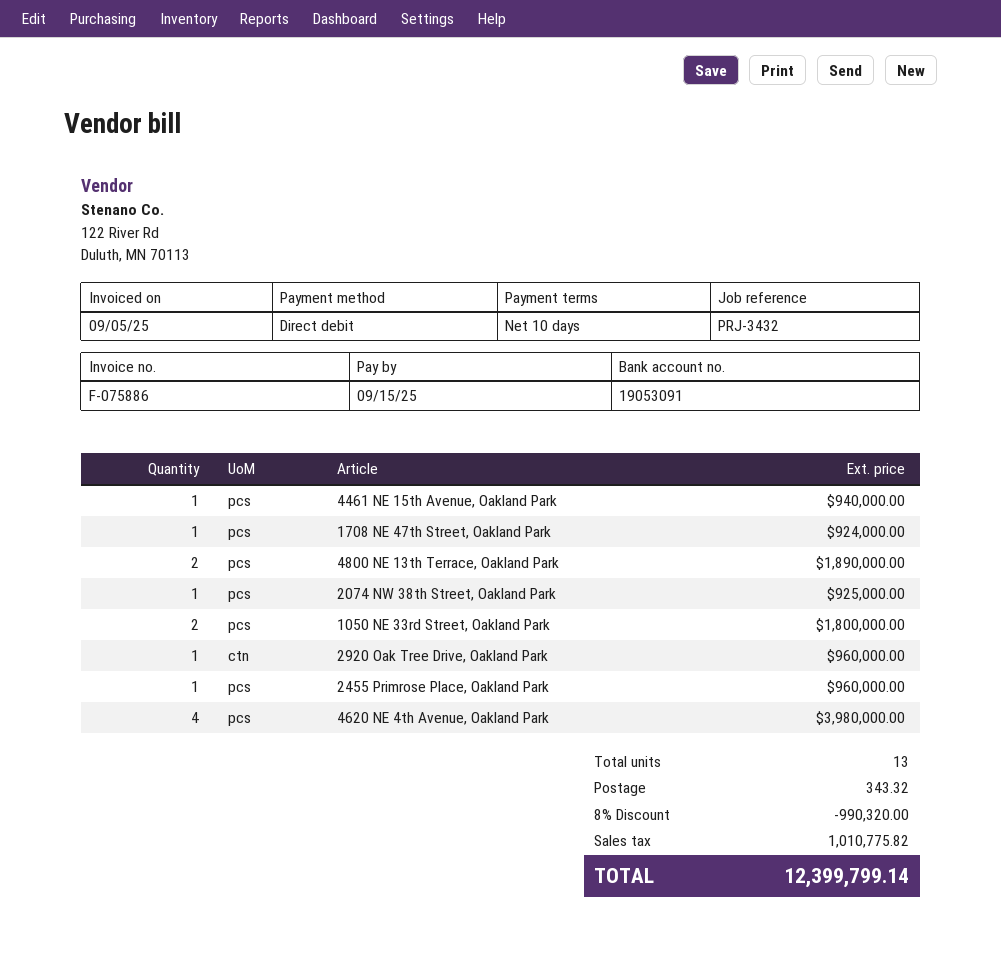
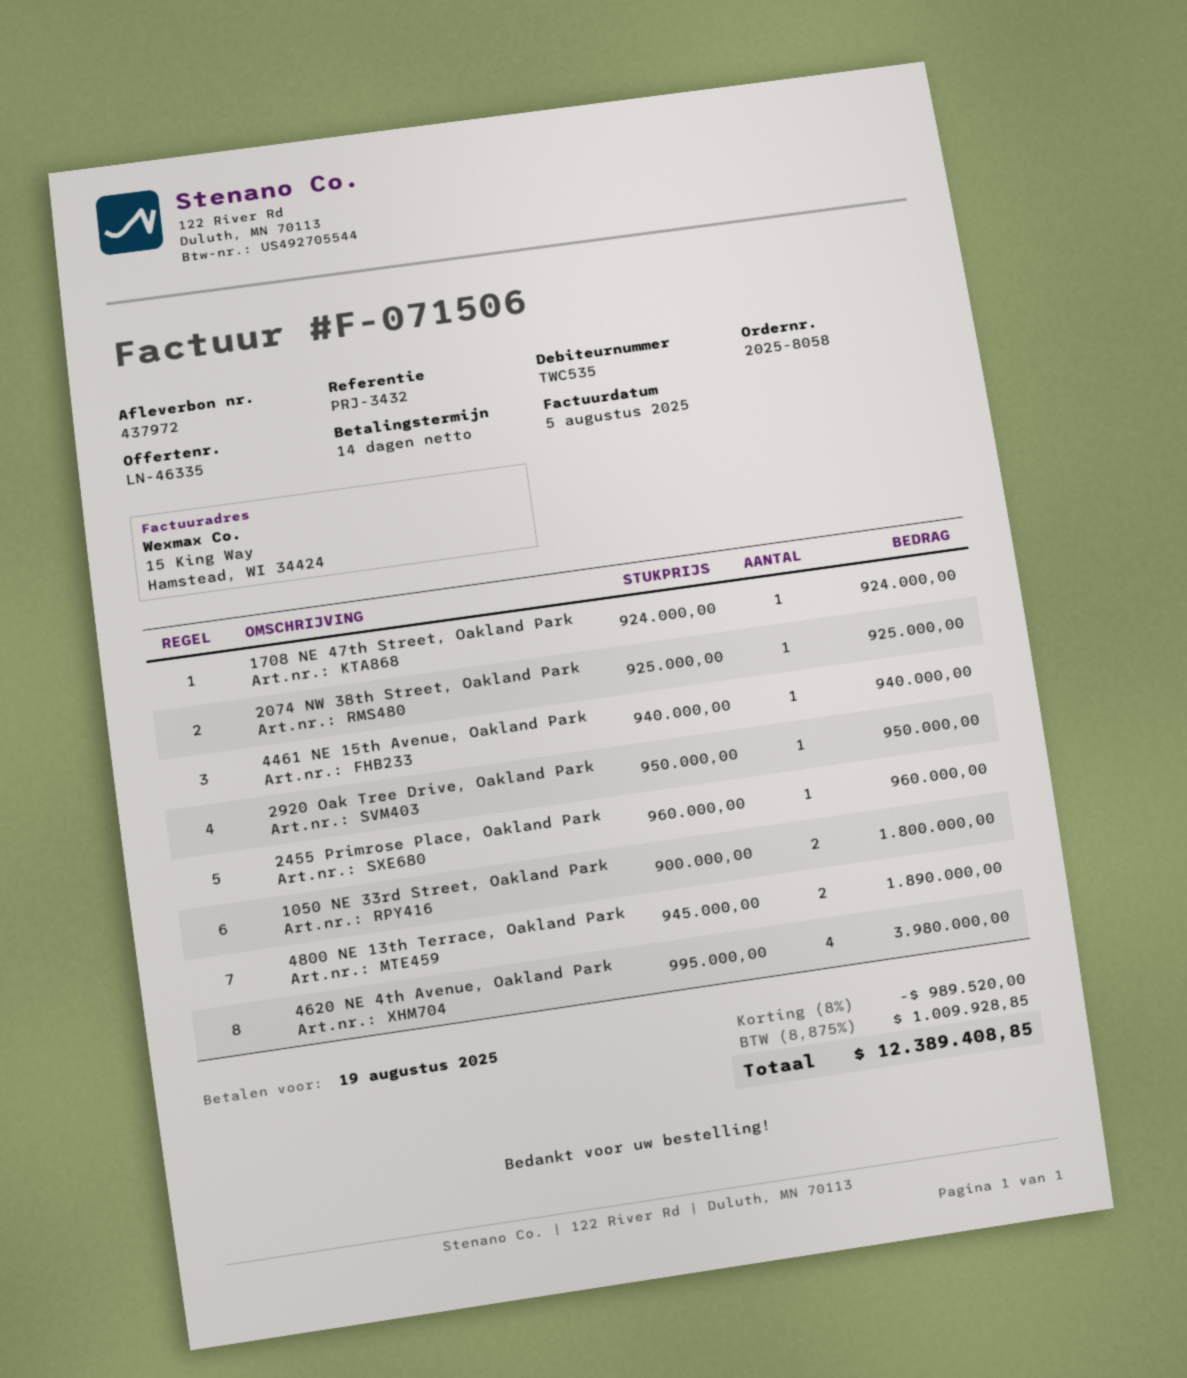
invoice number: F-075886 -> F-071506
invoice date: 2025-09-05 -> 2025-08-05
payment terms: 10 days -> 14 days
due date: 2025-09-15 -> 2025-08-19
2920 Oak Tree Drive, Oakland Park: 1 for 960000.00 -> 1 for 950000.00
discount: 8% = 990320.00 -> 8% = 989520.00
shipping: 343.32 -> none
tax: 1010775.82 -> 1009928.85
total: 12399799.14 -> 12389408.85

